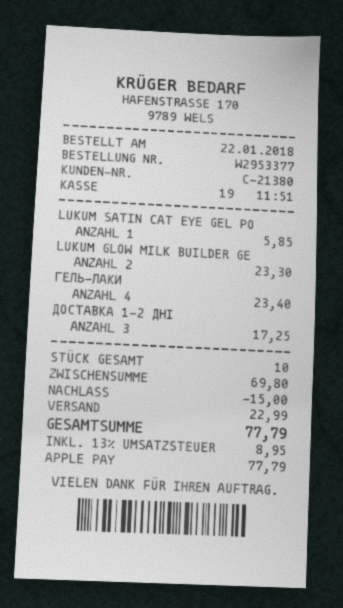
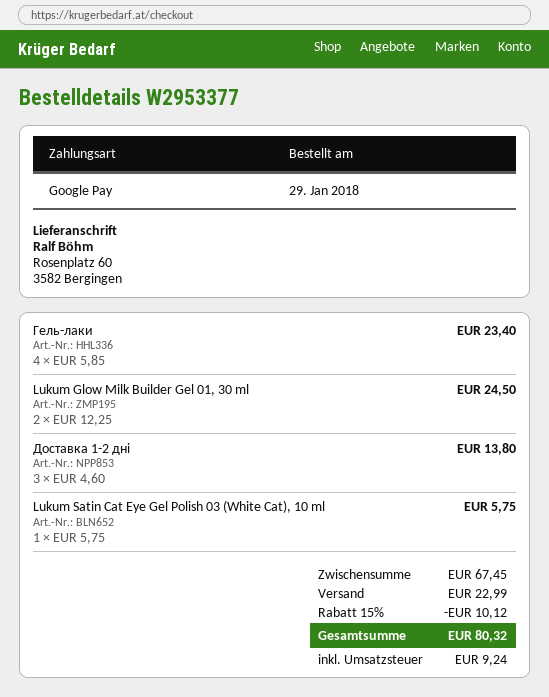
order date: 2018-01-22 -> 2018-01-29
payment method: Apple Pay -> Google Pay
LUKUM SATIN CAT EYE GEL PO: 1 for 5.85 -> 1 for 5.75
LUKUM GLOW MILK BUILDER GE: 2 for 23.30 -> 2 for 24.50
ДОСТАВКА 1-2 ДНІ: 3 for 17.25 -> 3 for 13.80
subtotal: 69.80 -> 67.45
discount: 15.00 -> 10.12
tax: 8.95 -> 9.24
total: 77.79 -> 80.32

